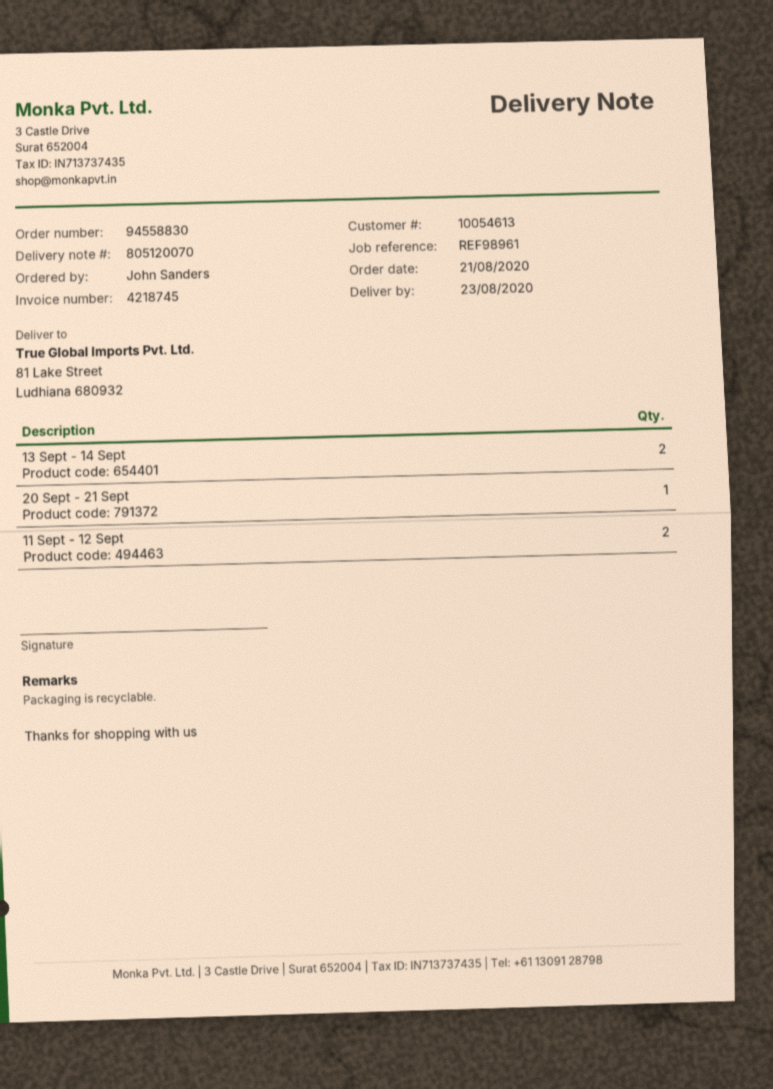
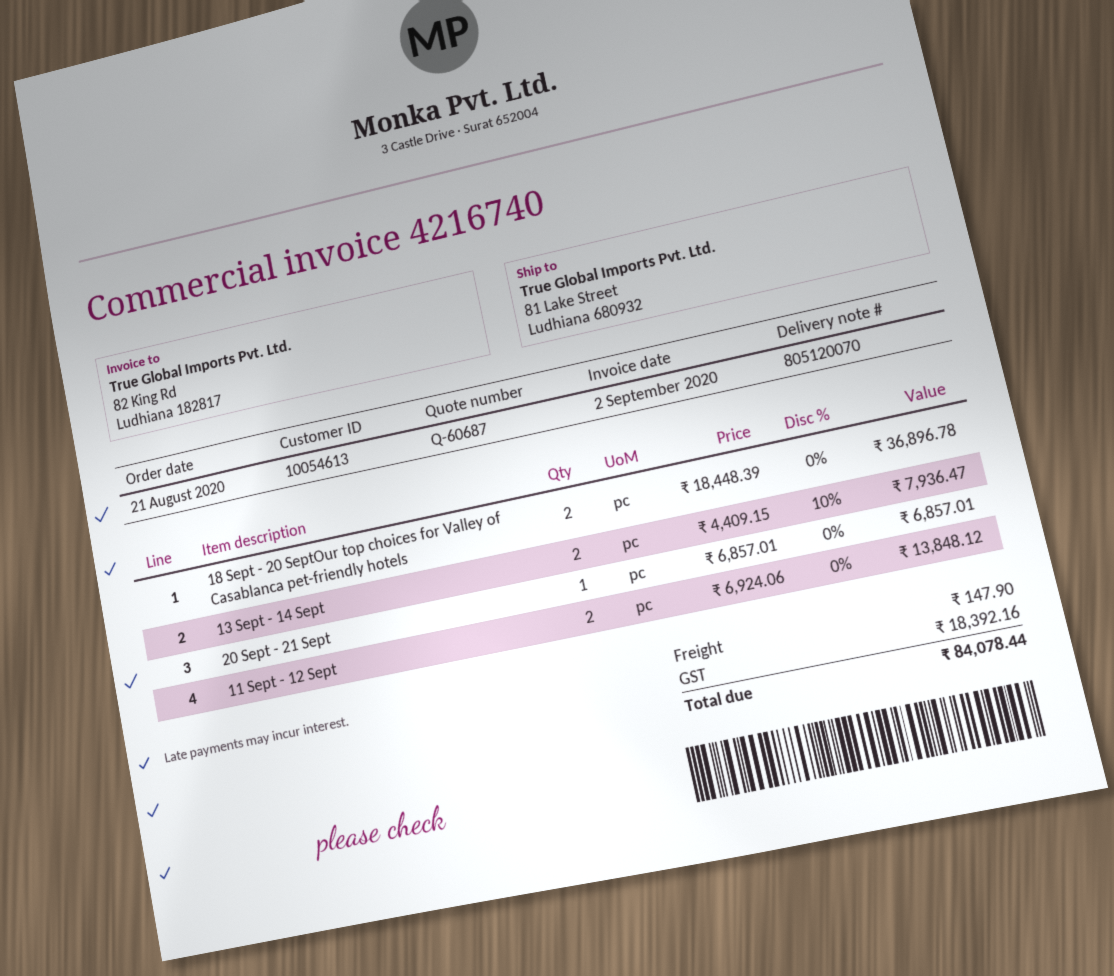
invoice number: 4218745 -> 4216740
18 Sept - 20 SeptOur top choices for Valley of Casablanca pet-friendly hotels: none -> 2

